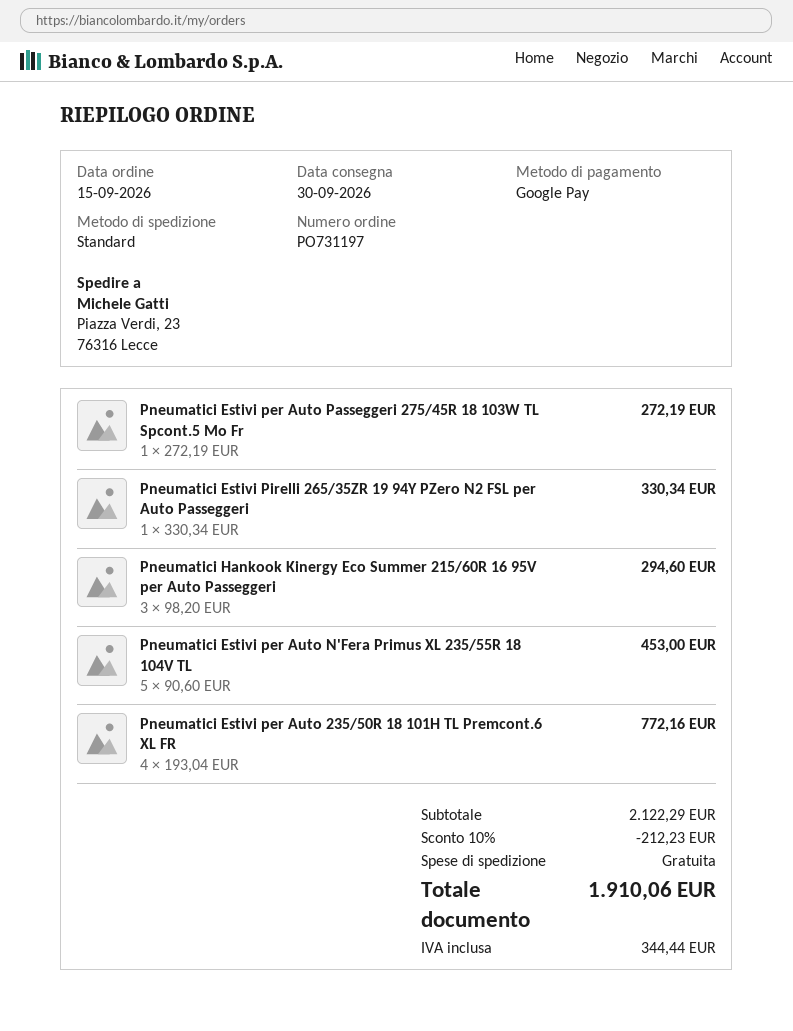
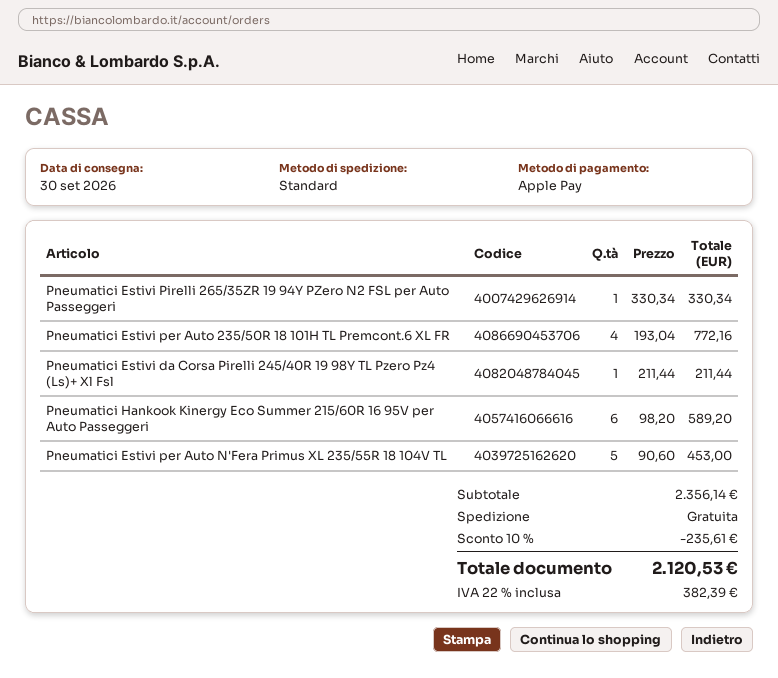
payment method: Google Pay -> Apple Pay
Pneumatici Estivi per Auto Passeggeri 275/45R 18 103W TL Spcont.5 Mo Fr: 1 x 272.19 = 272.19 -> none
Pneumatici Hankook Kinergy Eco Summer 215/60R 16 95V per Auto Passeggeri: 3 x 98.20 = 294.60 -> 6 x 98.20 = 589.20
Pneumatici Estivi da Corsa Pirelli 245/40R 19 98Y TL Pzero Pz4 (Ls)+ Xl Fsl: none -> 1 x 211.44 = 211.44
subtotal: 2122.29 -> 2356.14
discount: 10% = 212.23 -> 10% = 235.61
tax: 344.44 -> 382.39
total: 1910.06 -> 2120.53

